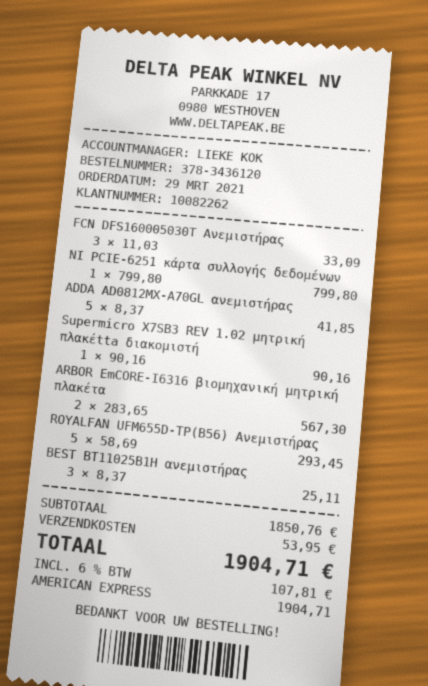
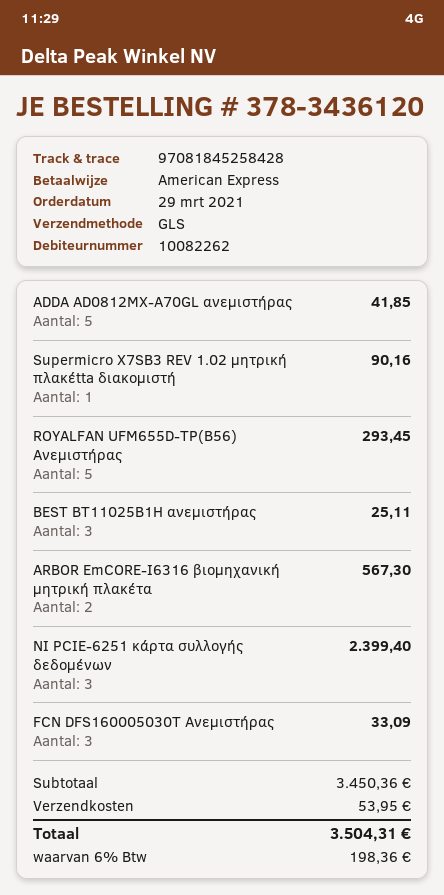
NI PCIE-6251 κάρτα συλλογής δεδομένων: 1 for 799.80 -> 3 for 2399.40
subtotal: 1850.76 -> 3450.36
tax: 6% = 107.81 -> 6% = 198.36
total: 1904.71 -> 3504.31

